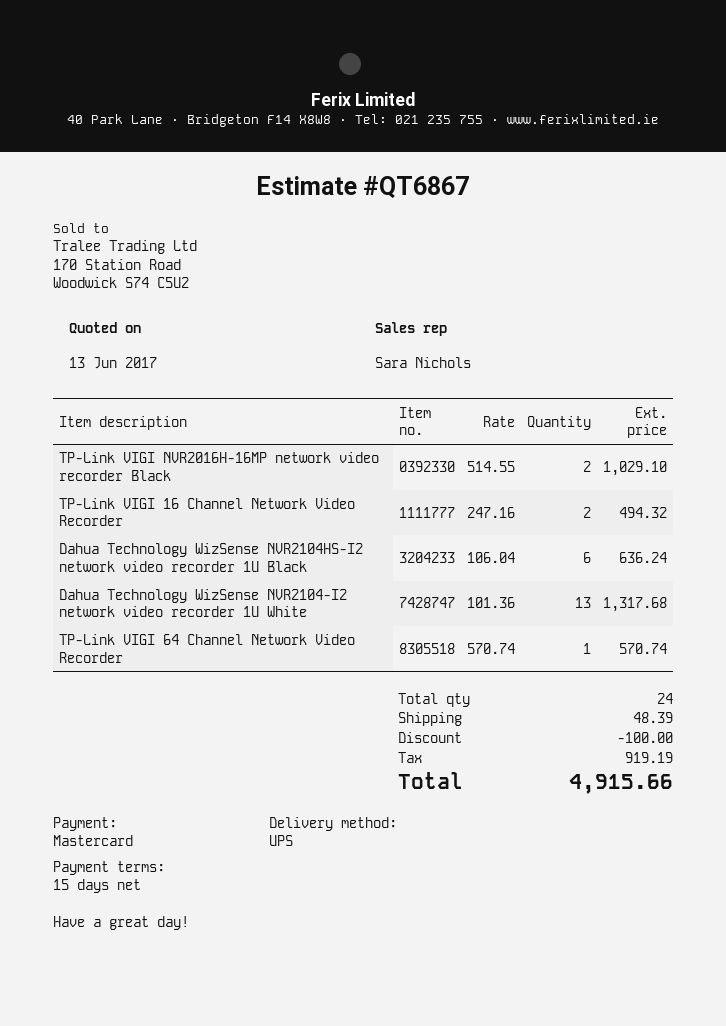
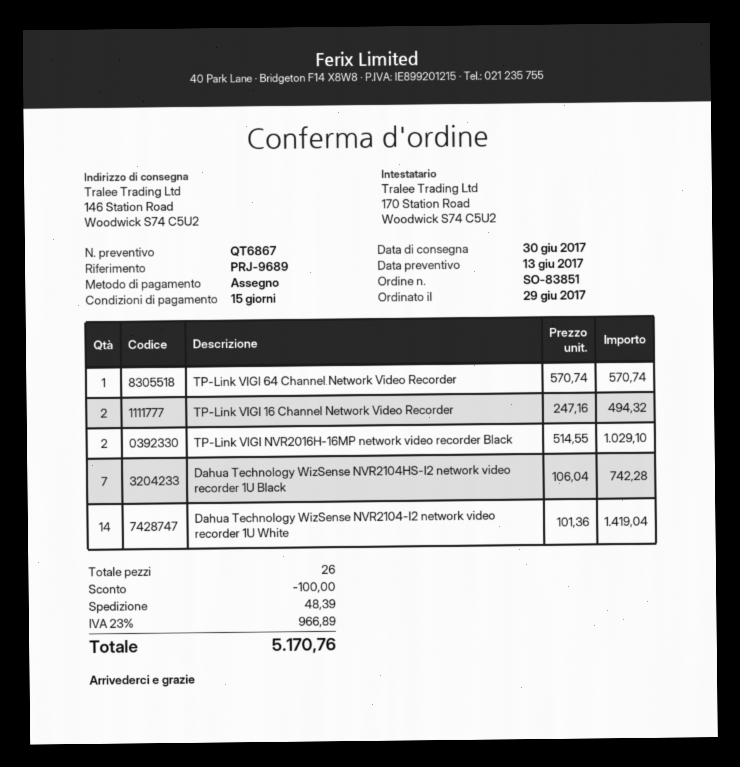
payment method: Mastercard -> cheque
Dahua Technology WizSense NVR2104HS-I2 network video recorder 1U Black: 6 x 106.04 = 636.24 -> 7 x 106.04 = 742.28
Dahua Technology WizSense NVR2104-I2 network video recorder 1U White: 13 x 101.36 = 1317.68 -> 14 x 101.36 = 1419.04
total quantity: 24 -> 26
tax: 919.19 -> 966.89
total: 4915.66 -> 5170.76

